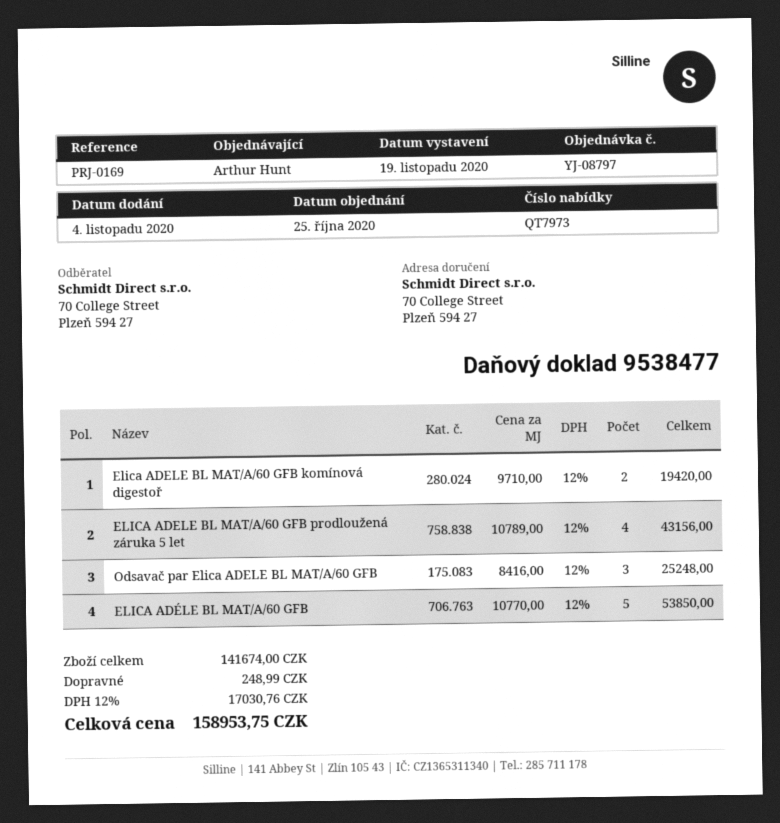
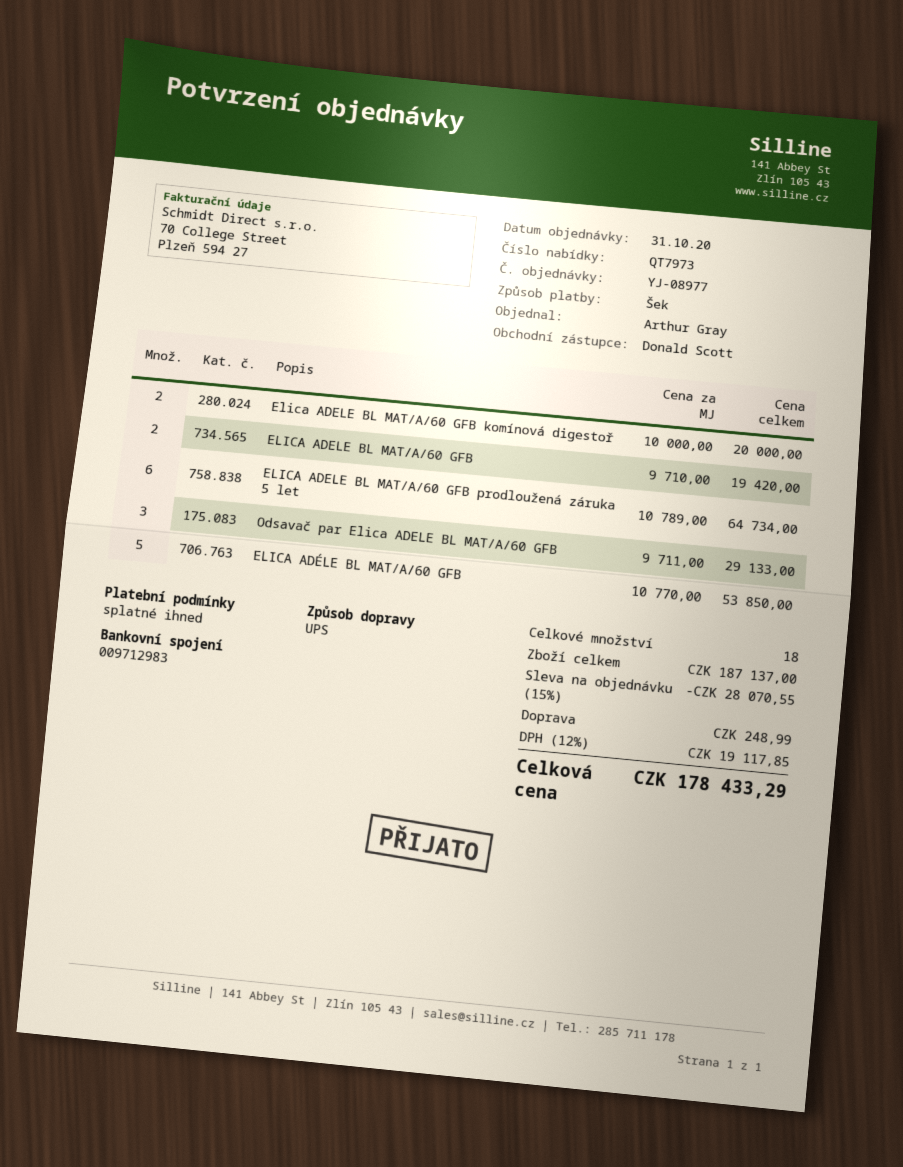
order number: YJ-08797 -> YJ-08977
order date: 2020-10-25 -> 2020-10-31
ordered by: Arthur Hunt -> Arthur Gray
Elica ADELE BL MAT/A/60 GFB komínová digestoř: 2 x 9710.00 = 19420.00 -> 2 x 10000.00 = 20000.00
ELICA ADELE BL MAT/A/60 GFB prodloužená záruka 5 let: 4 x 10789.00 = 43156.00 -> 6 x 10789.00 = 64734.00
Odsavač par Elica ADELE BL MAT/A/60 GFB: 3 x 8416.00 = 25248.00 -> 3 x 9711.00 = 29133.00
ELICA ADELE BL MAT/A/60 GFB: none -> 2 x 9710.00 = 19420.00
subtotal: 141674.00 -> 187137.00
discount: none -> 15% = 28070.55
tax: 12% = 17030.76 -> 12% = 19117.85
total: 158953.75 -> 178433.29

